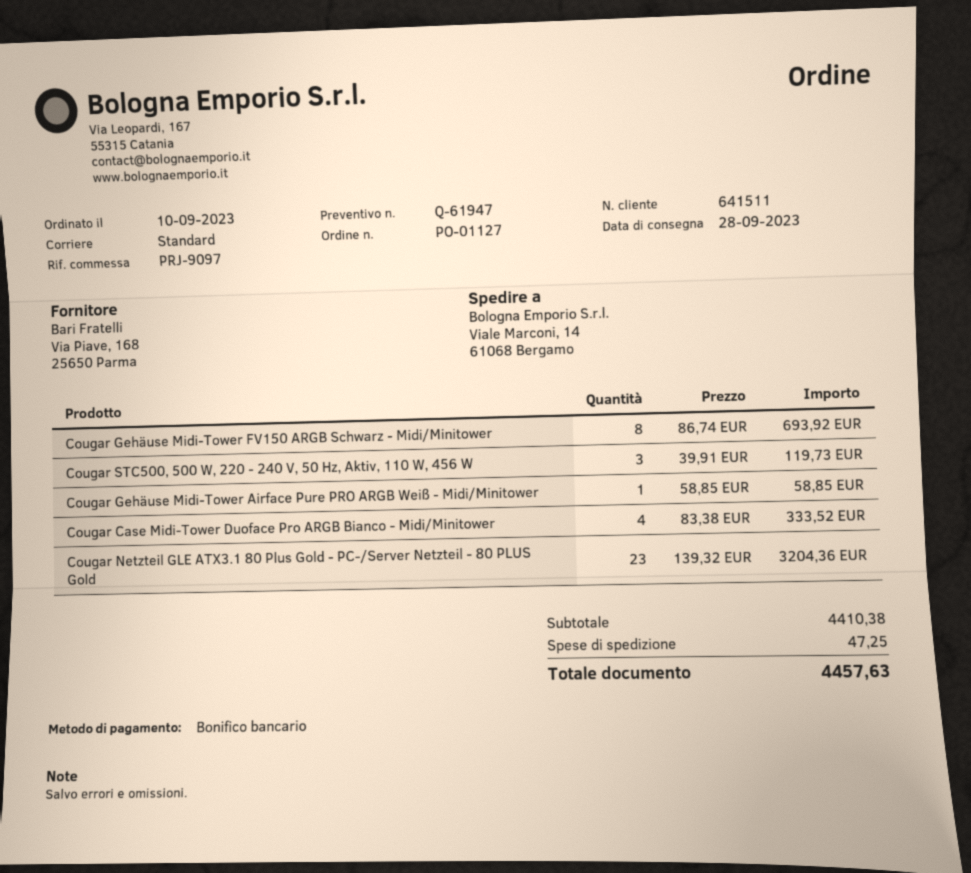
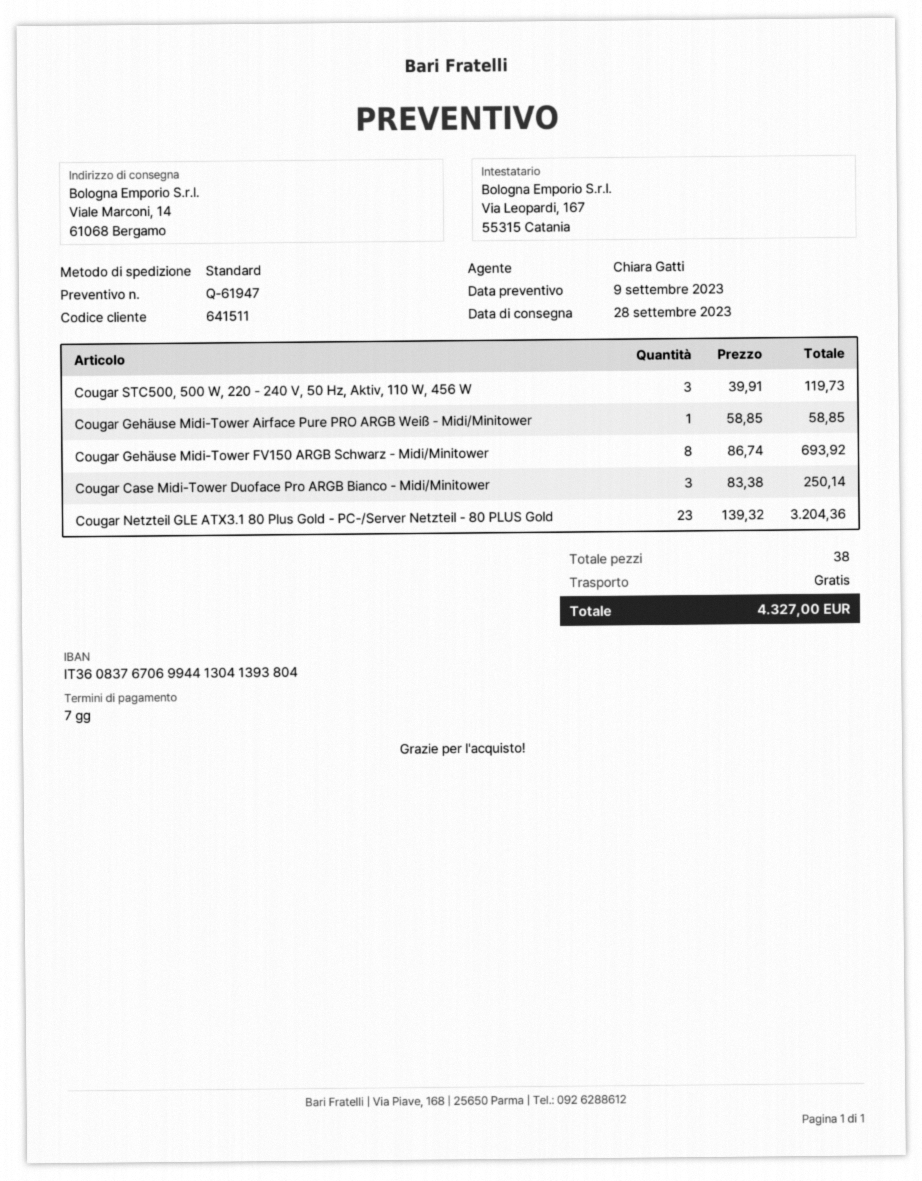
Cougar Case Midi-Tower Duoface Pro ARGB Bianco - Midi/Minitower: 4 x 83.38 = 333.52 -> 3 x 83.38 = 250.14
shipping: 47.25 -> 0.00
total: 4457.63 -> 4327.00

